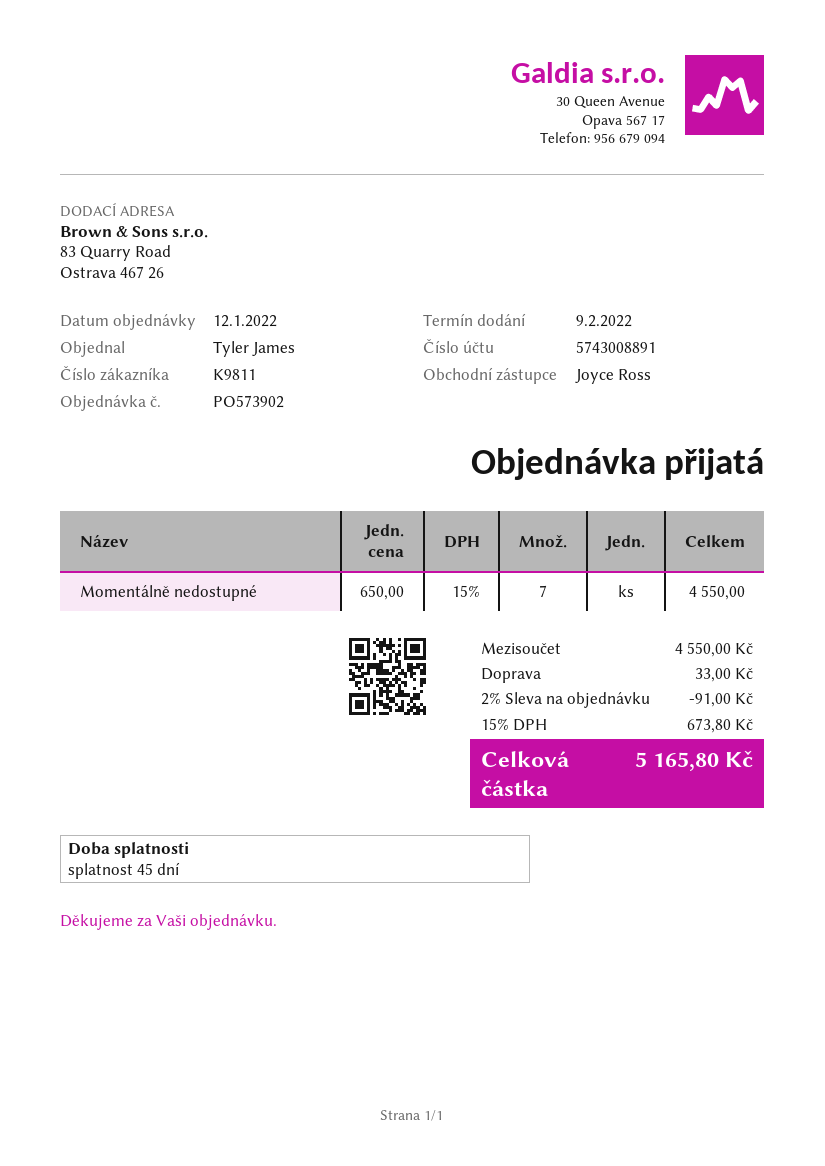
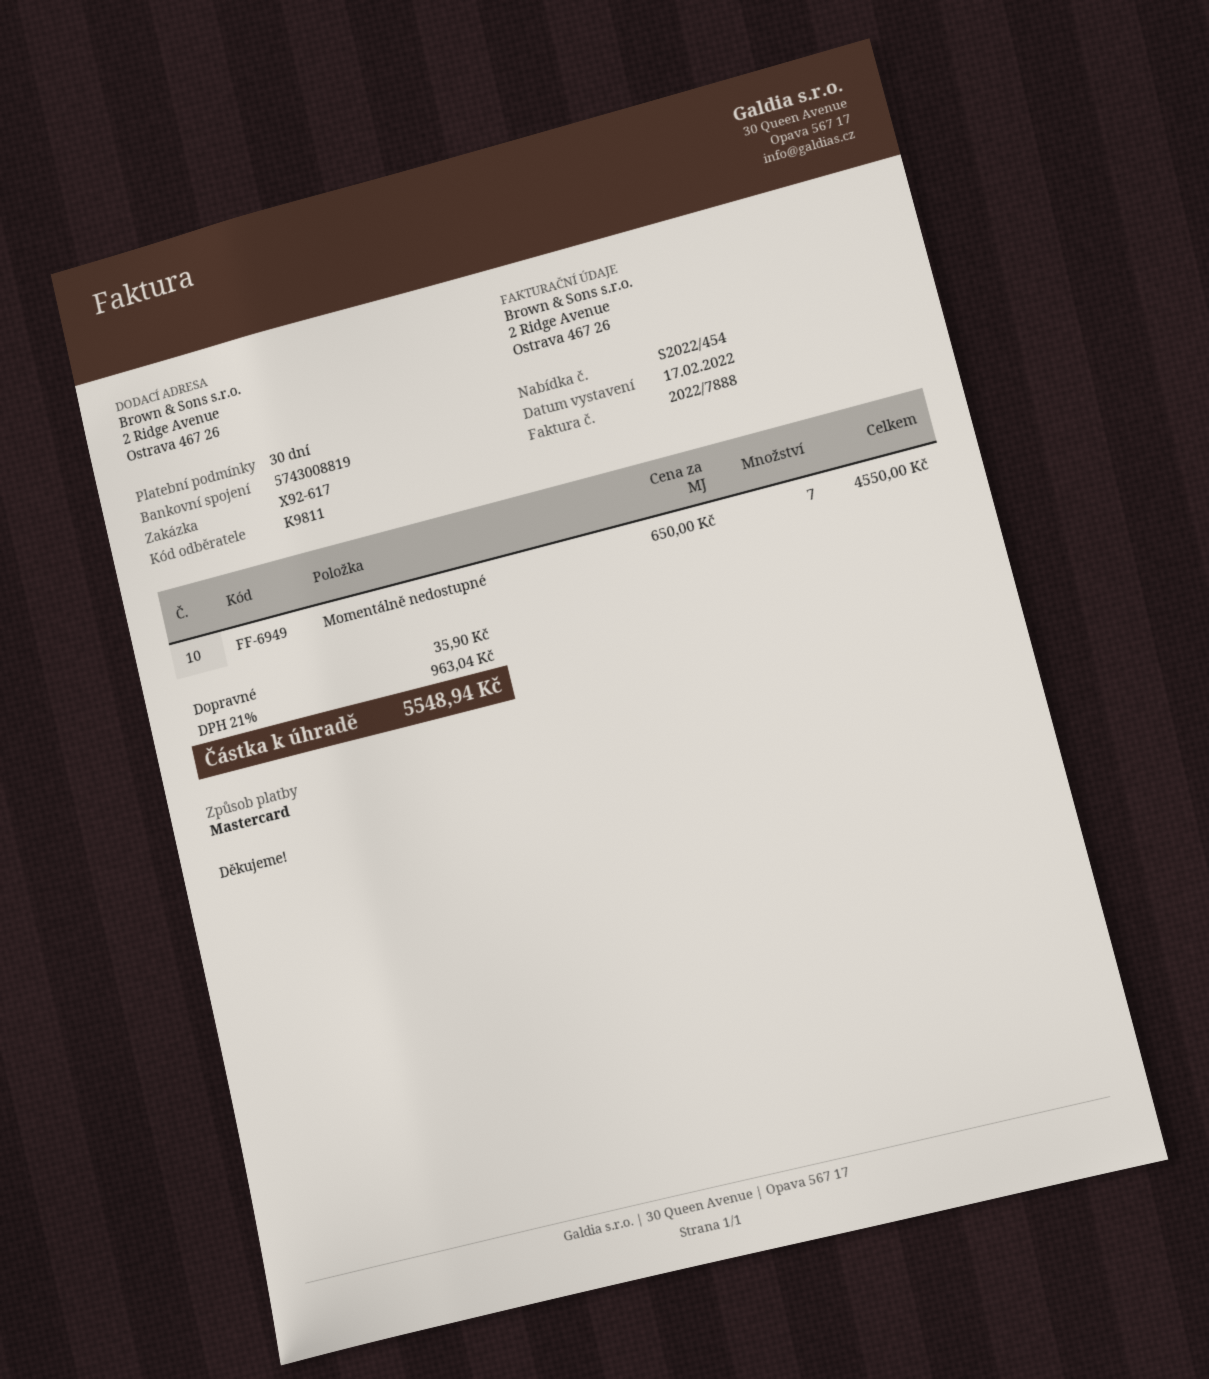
payment terms: 45 days -> 30 days
bank account: 5743008891 -> 5743008819
ship to: 83 Quarry Road, Ostrava 467 26 -> 2 Ridge Avenue, Ostrava 467 26
discount: 2% = 91.00 -> none
shipping: 33.00 -> 35.90
tax: 15% = 673.80 -> 21% = 963.04
total: 5165.80 -> 5548.94

